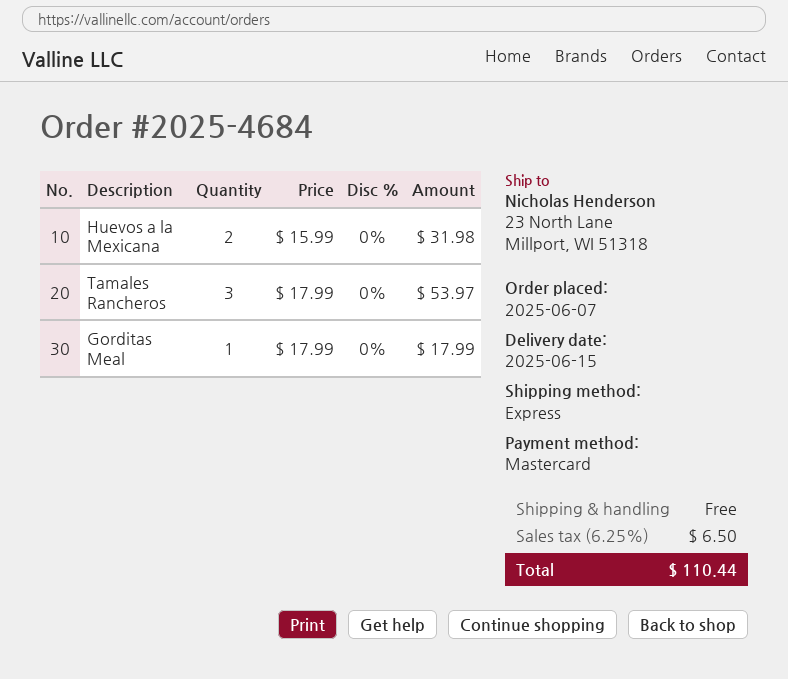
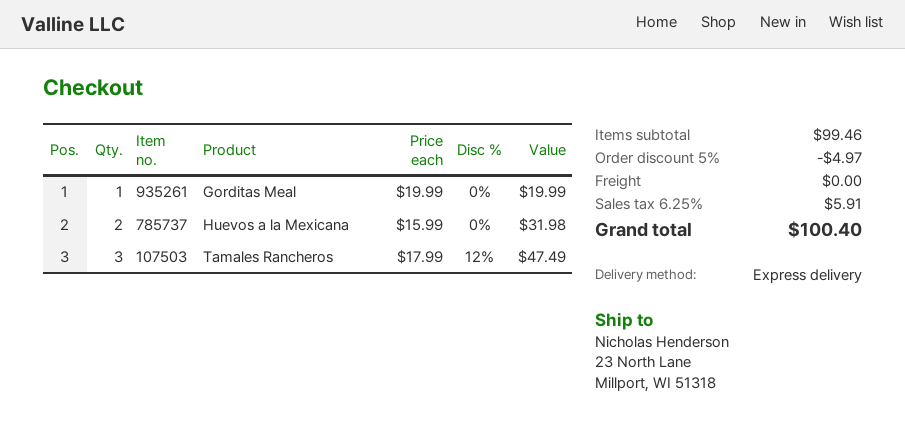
Tamales Rancheros: 3 x 17.99 = 53.97 -> 3 x 17.99 - 12% = 47.49
Gorditas Meal: 1 x 17.99 = 17.99 -> 1 x 19.99 = 19.99
discount: none -> 5% = 4.97
tax: 6.25% = 6.50 -> 6.25% = 5.91
total: 110.44 -> 100.40

